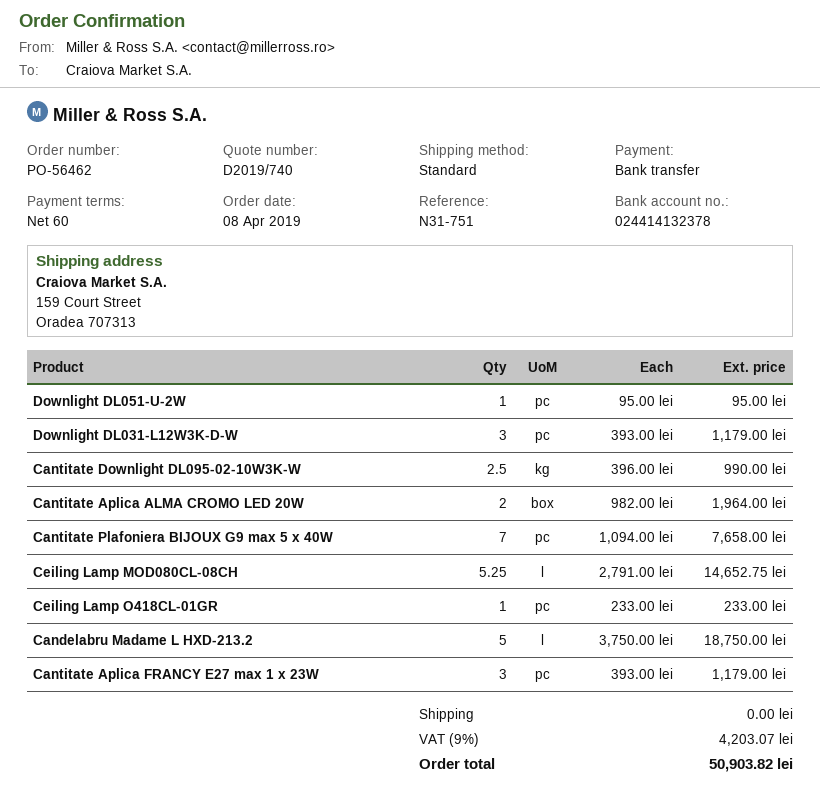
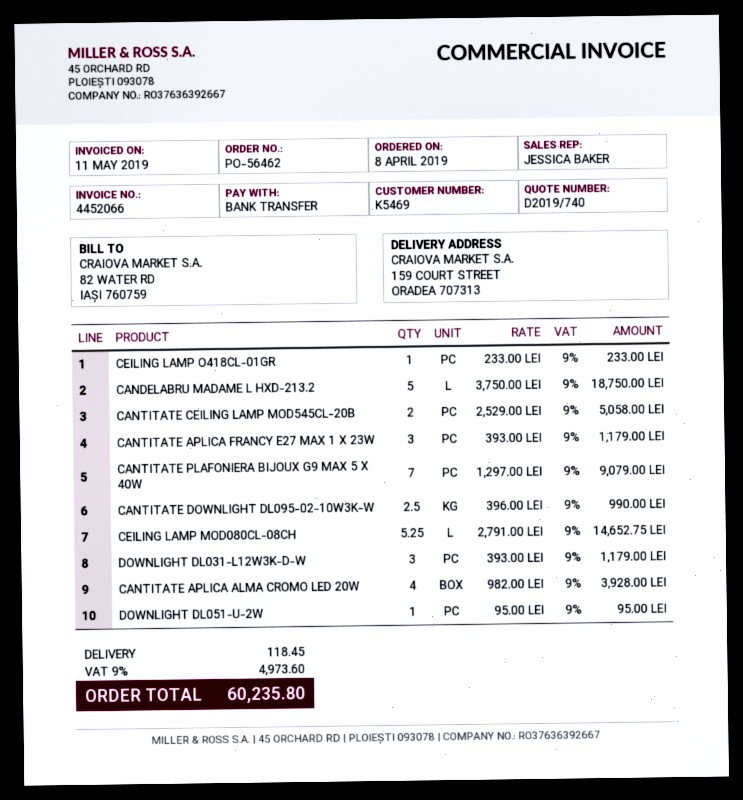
Cantitate Aplica ALMA CROMO LED 20W: 2 x 982.00 = 1964.00 -> 4 x 982.00 = 3928.00
Cantitate Plafoniera BIJOUX G9 max 5 x 40W: 7 x 1094.00 = 7658.00 -> 7 x 1297.00 = 9079.00
CANTITATE CEILING LAMP MOD545CL-20B: none -> 2 x 2529.00 = 5058.00
shipping: 0.00 -> 118.45
tax: 9% = 4203.07 -> 9% = 4973.60
total: 50903.82 -> 60235.80

